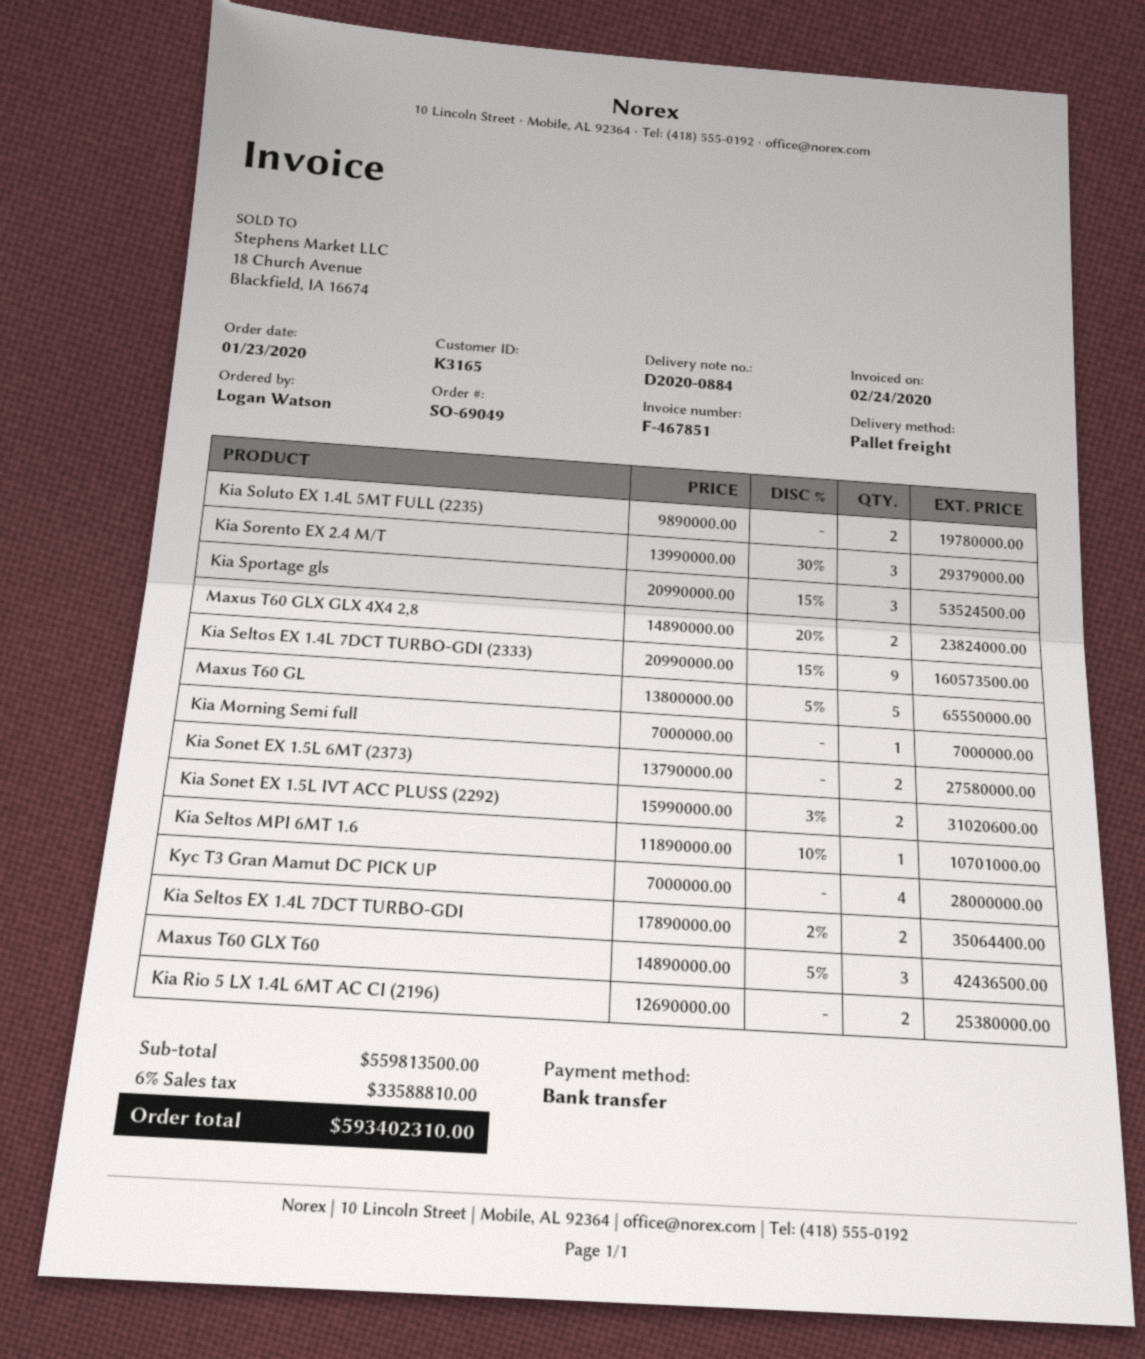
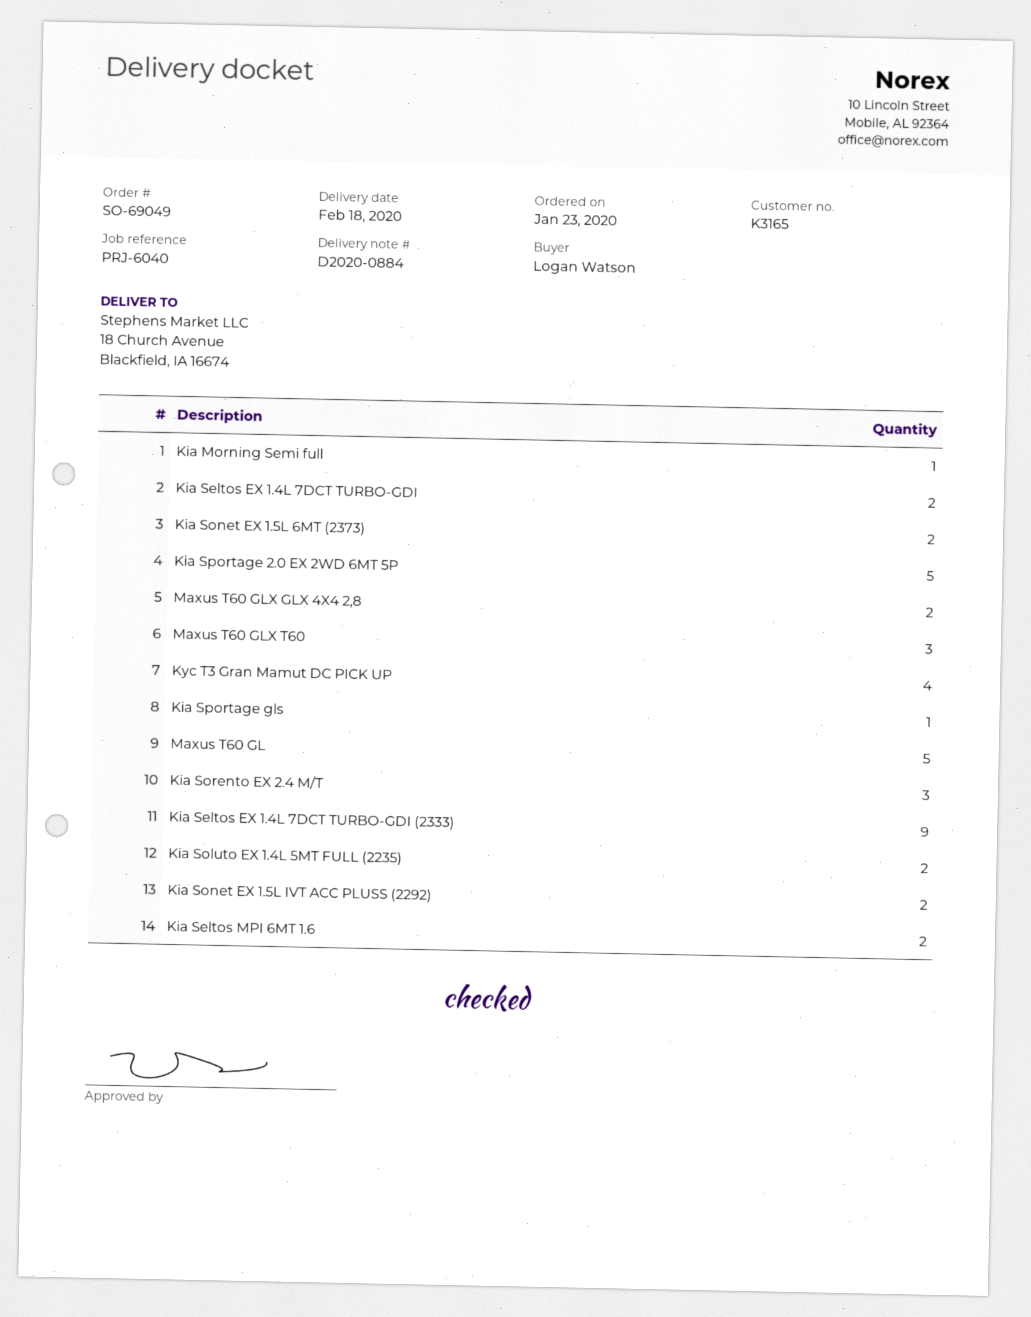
Kia Sportage gls: 3 -> 1
Kia Seltos MPI 6MT 1.6: 1 -> 2
Kia Rio 5 LX 1.4L 6MT AC CI (2196): 2 -> none
Kia Sportage 2.0 EX 2WD 6MT 5P: none -> 5

